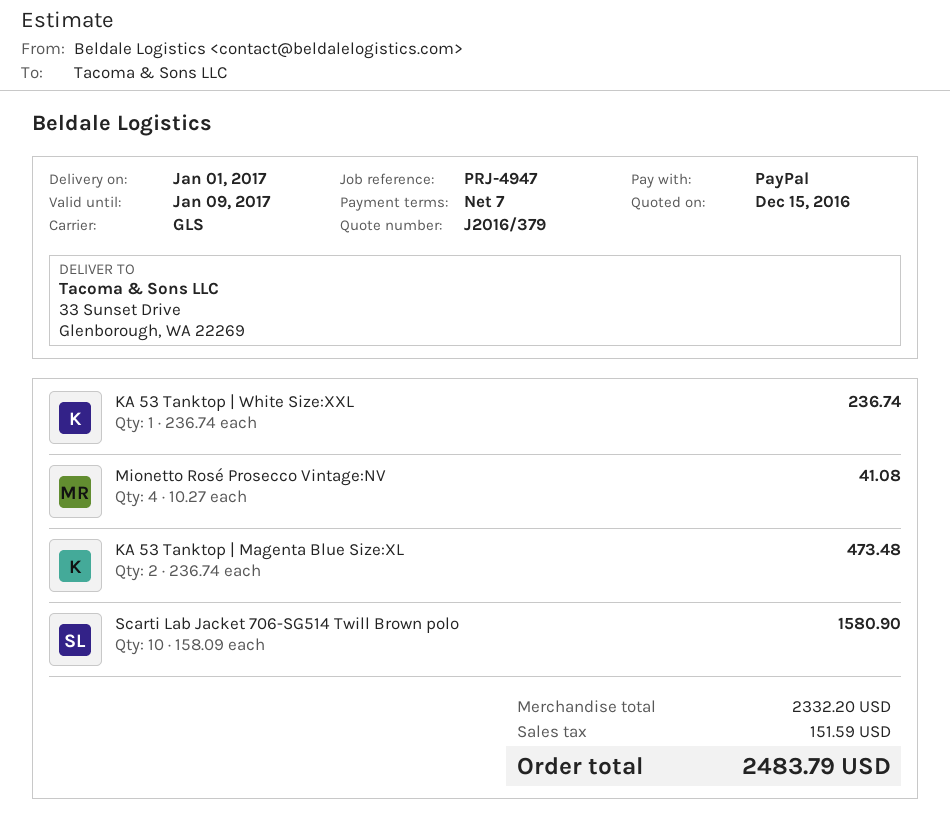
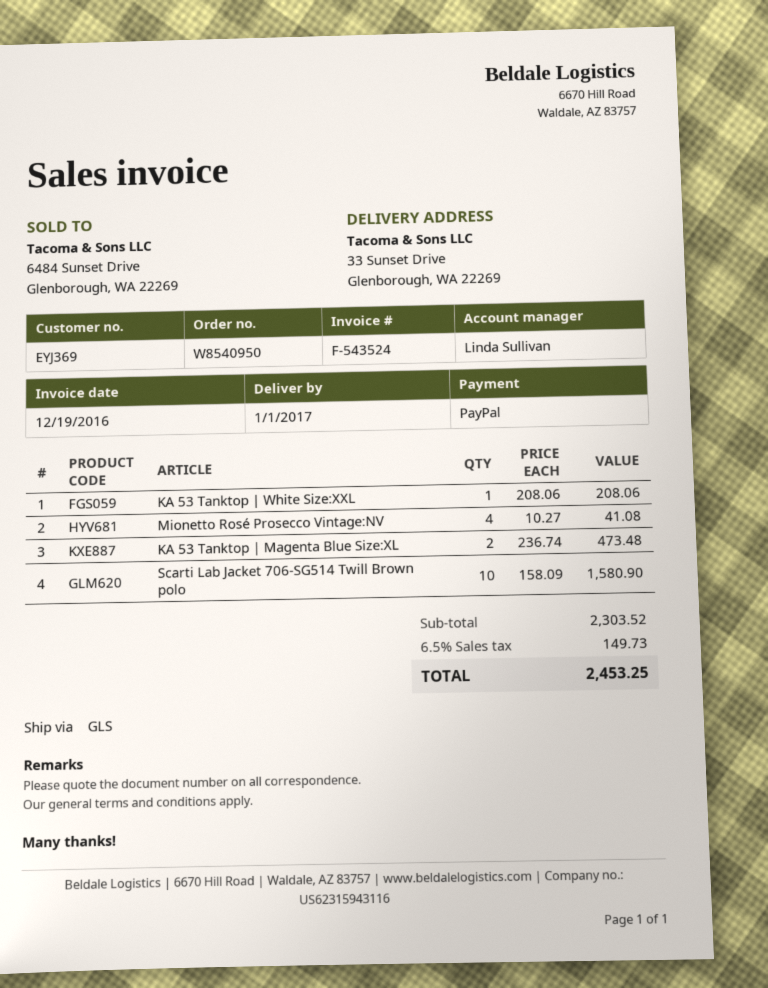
KA 53 Tanktop | White Size:XXL: 1 x 236.74 = 236.74 -> 1 x 208.06 = 208.06
subtotal: 2332.20 -> 2303.52
tax: 151.59 -> 149.73
total: 2483.79 -> 2453.25

